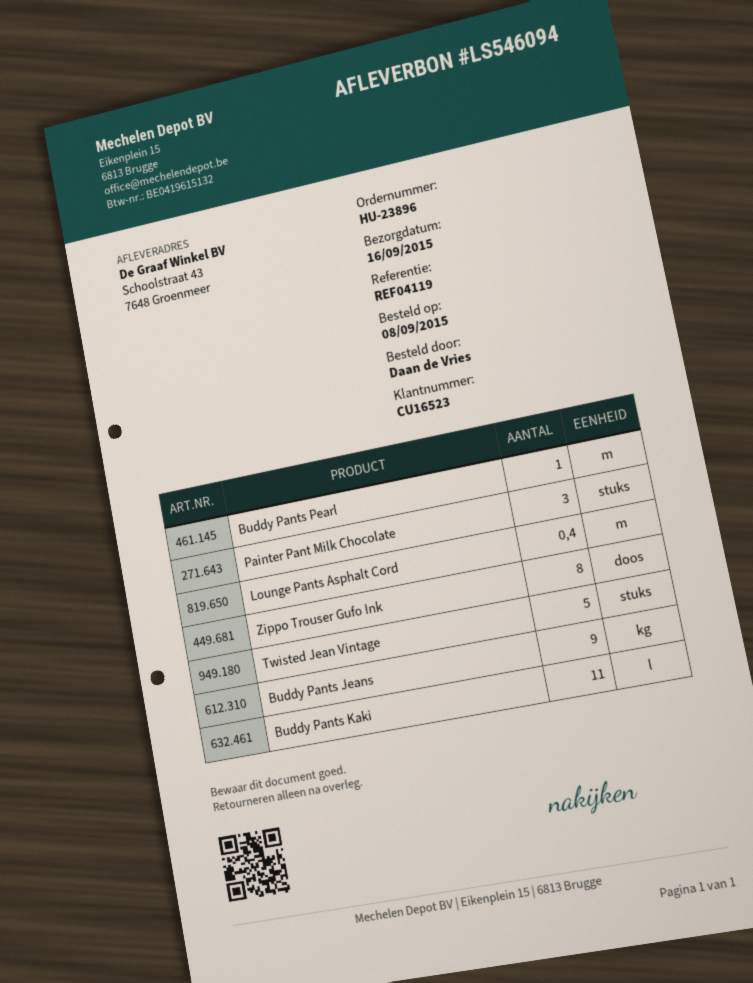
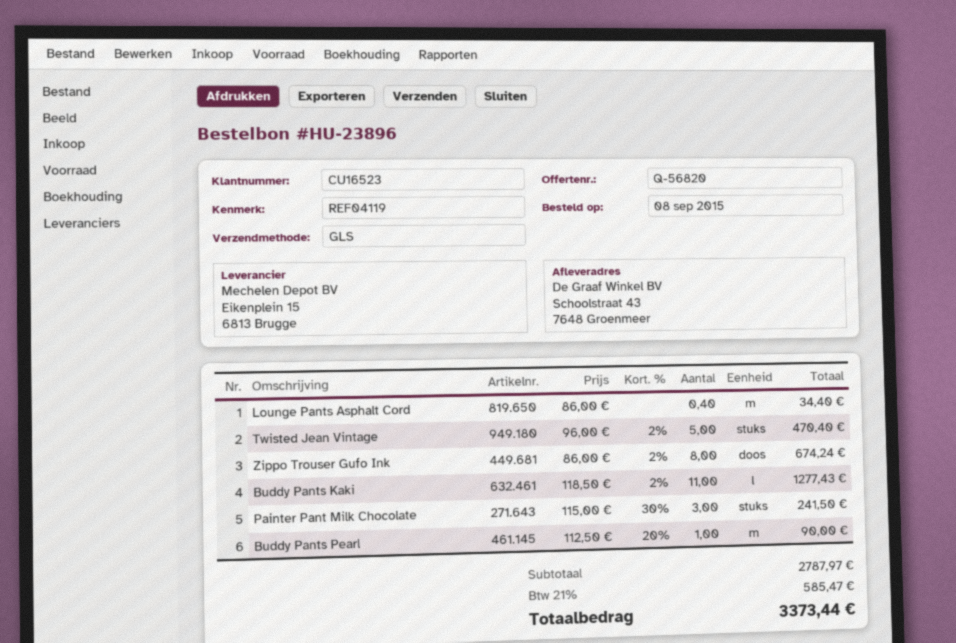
Buddy Pants Jeans: 9 -> none

